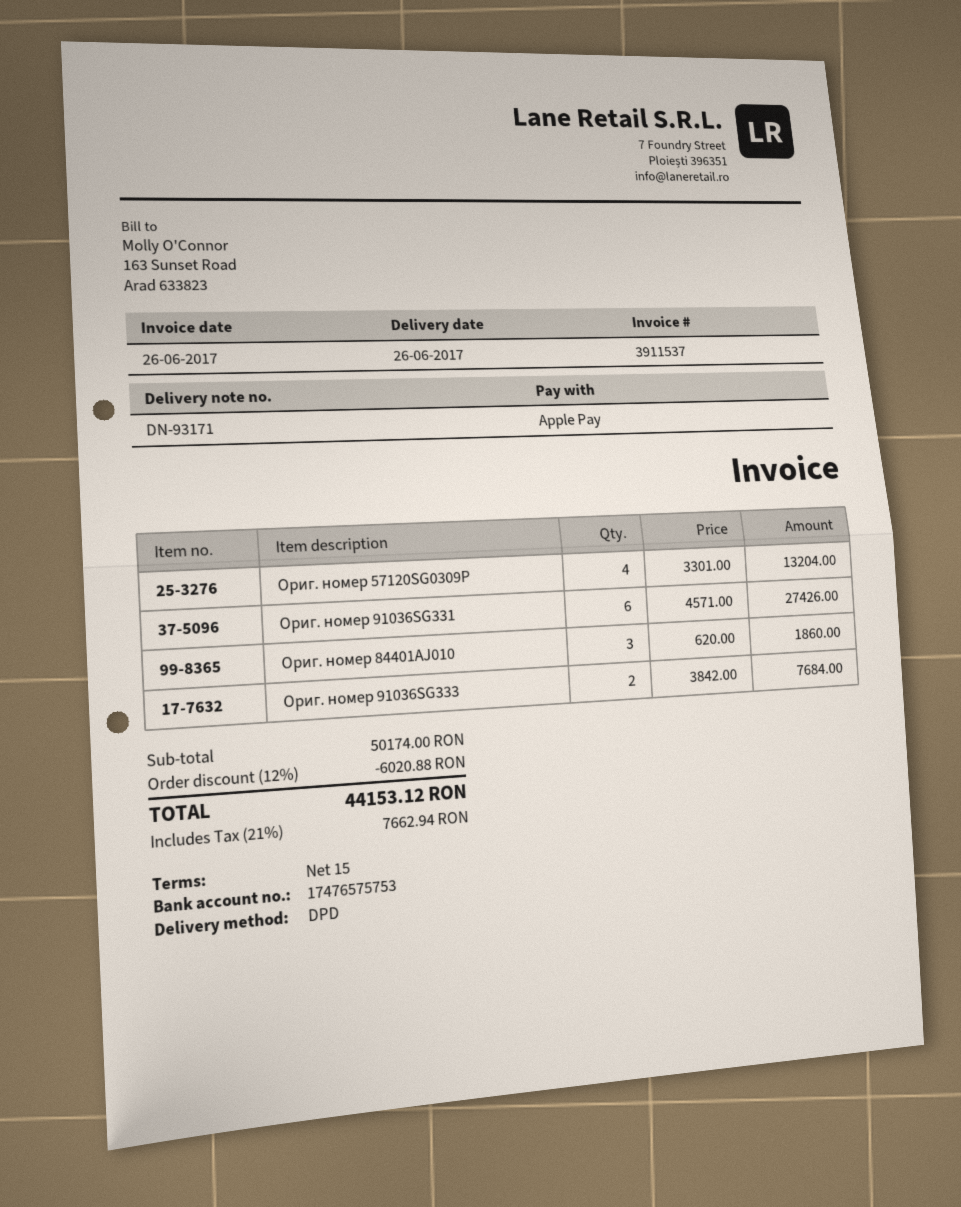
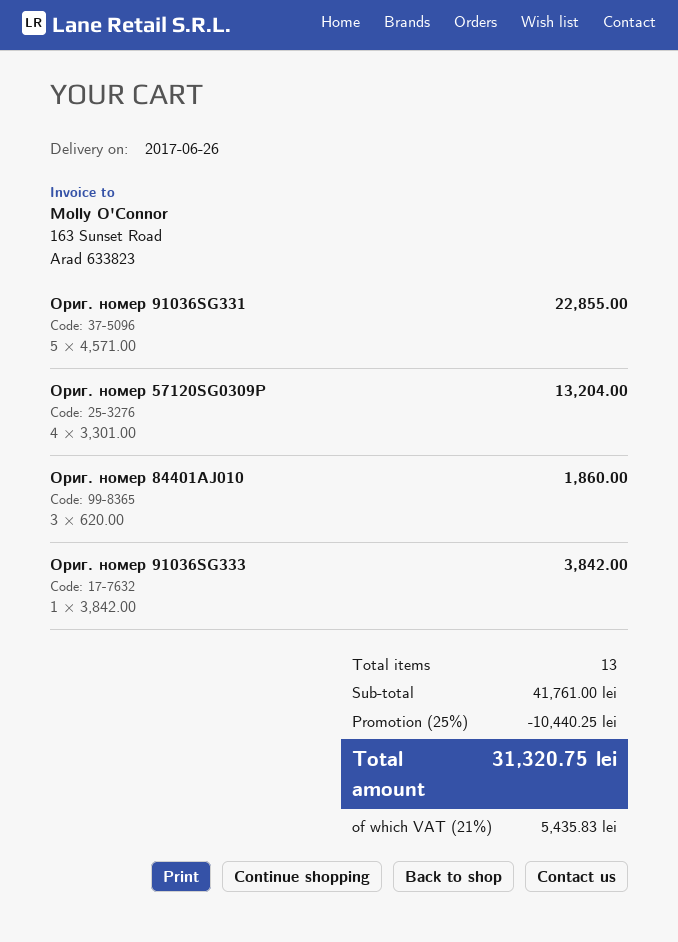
Ориг. номер 91036SG331: 6 x 4571.00 = 27426.00 -> 5 x 4571.00 = 22855.00
Ориг. номер 91036SG333: 2 x 3842.00 = 7684.00 -> 1 x 3842.00 = 3842.00
subtotal: 50174.00 -> 41761.00
discount: 12% = 6020.88 -> 25% = 10440.25
tax: 21% = 7662.94 -> 21% = 5435.83
total: 44153.12 -> 31320.75

